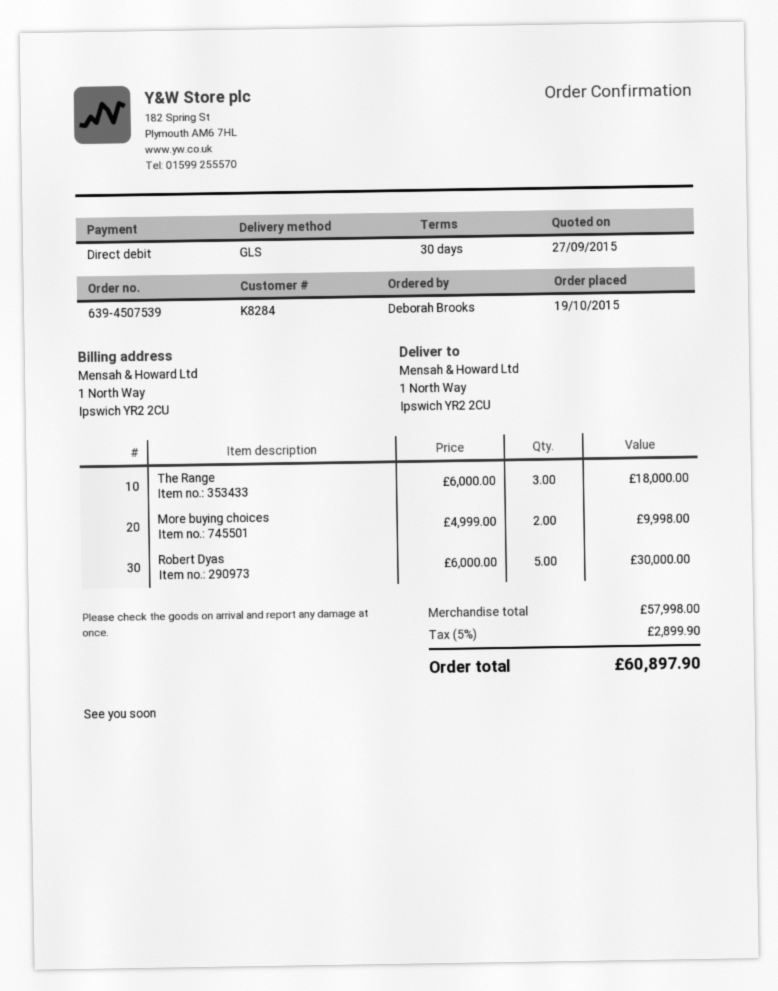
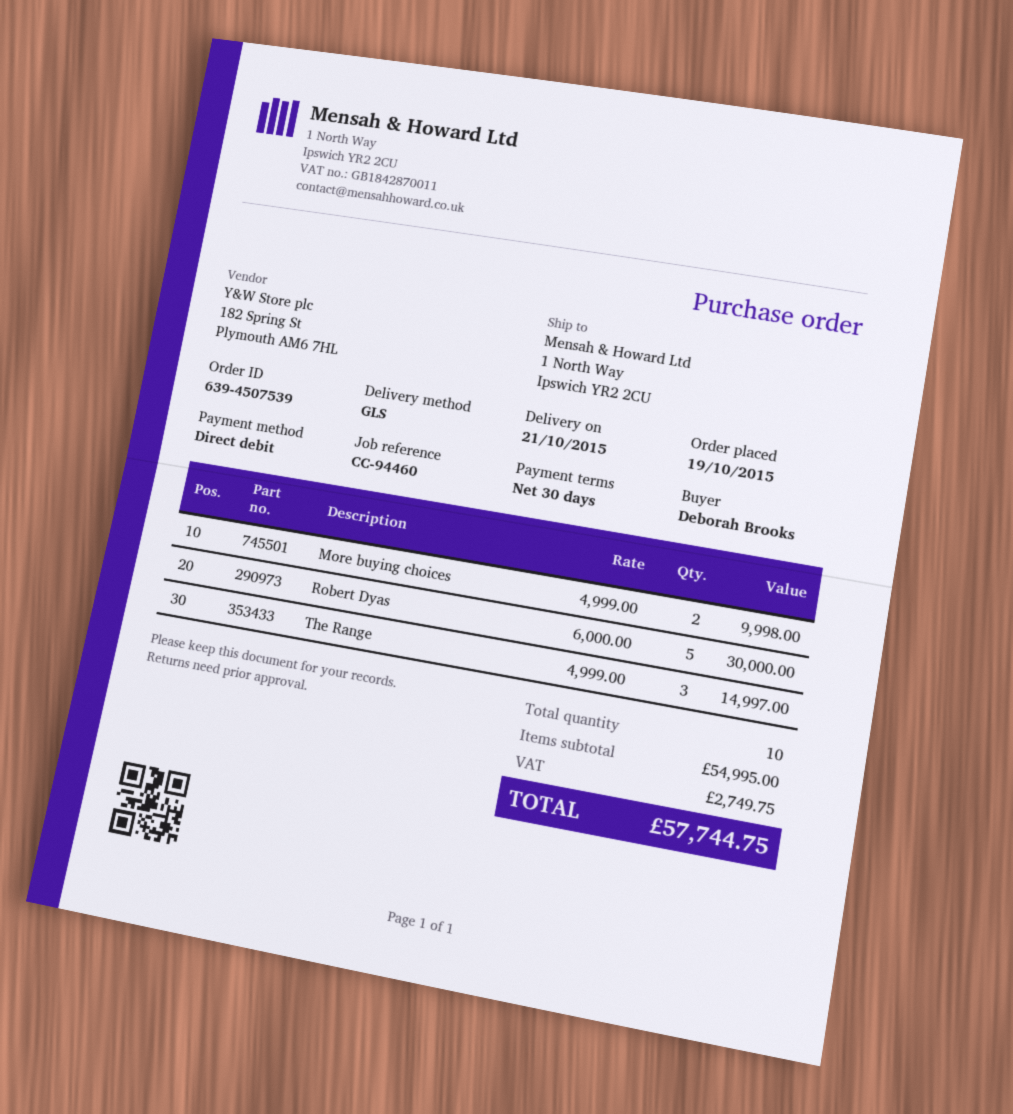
The Range: 3 x 6000.00 = 18000.00 -> 3 x 4999.00 = 14997.00
subtotal: 57998.00 -> 54995.00
tax: 2899.90 -> 2749.75
total: 60897.90 -> 57744.75

